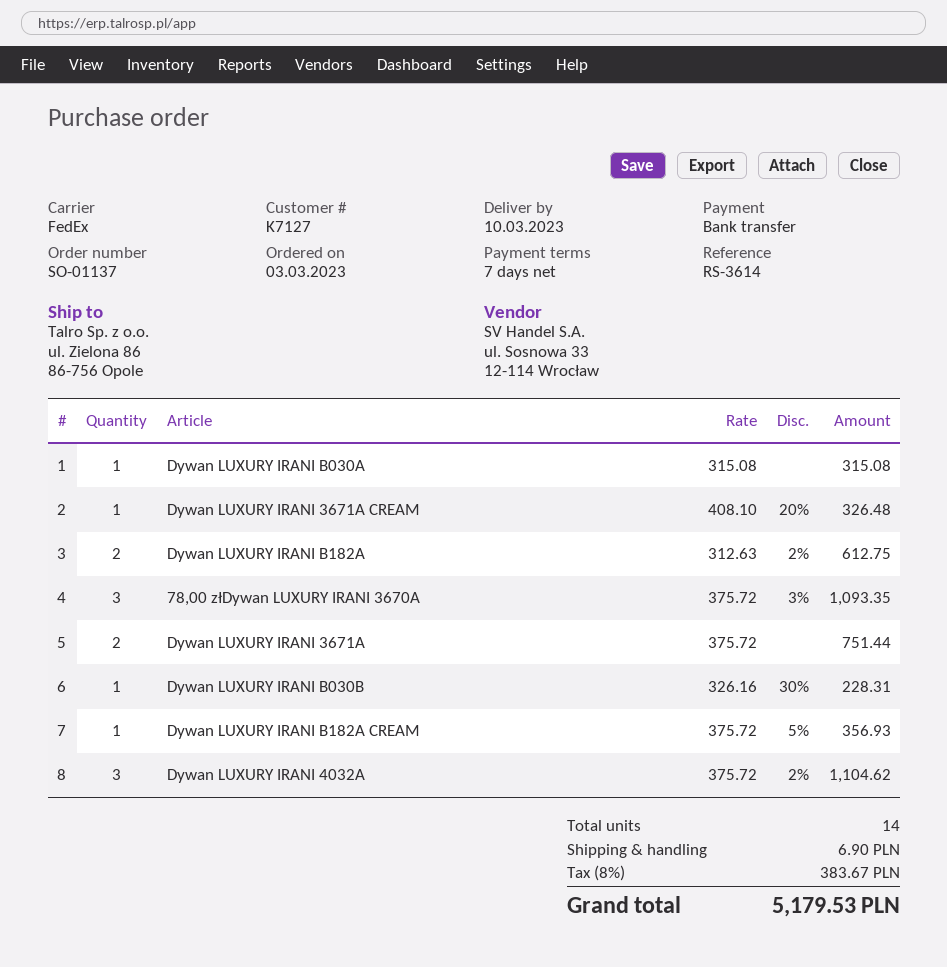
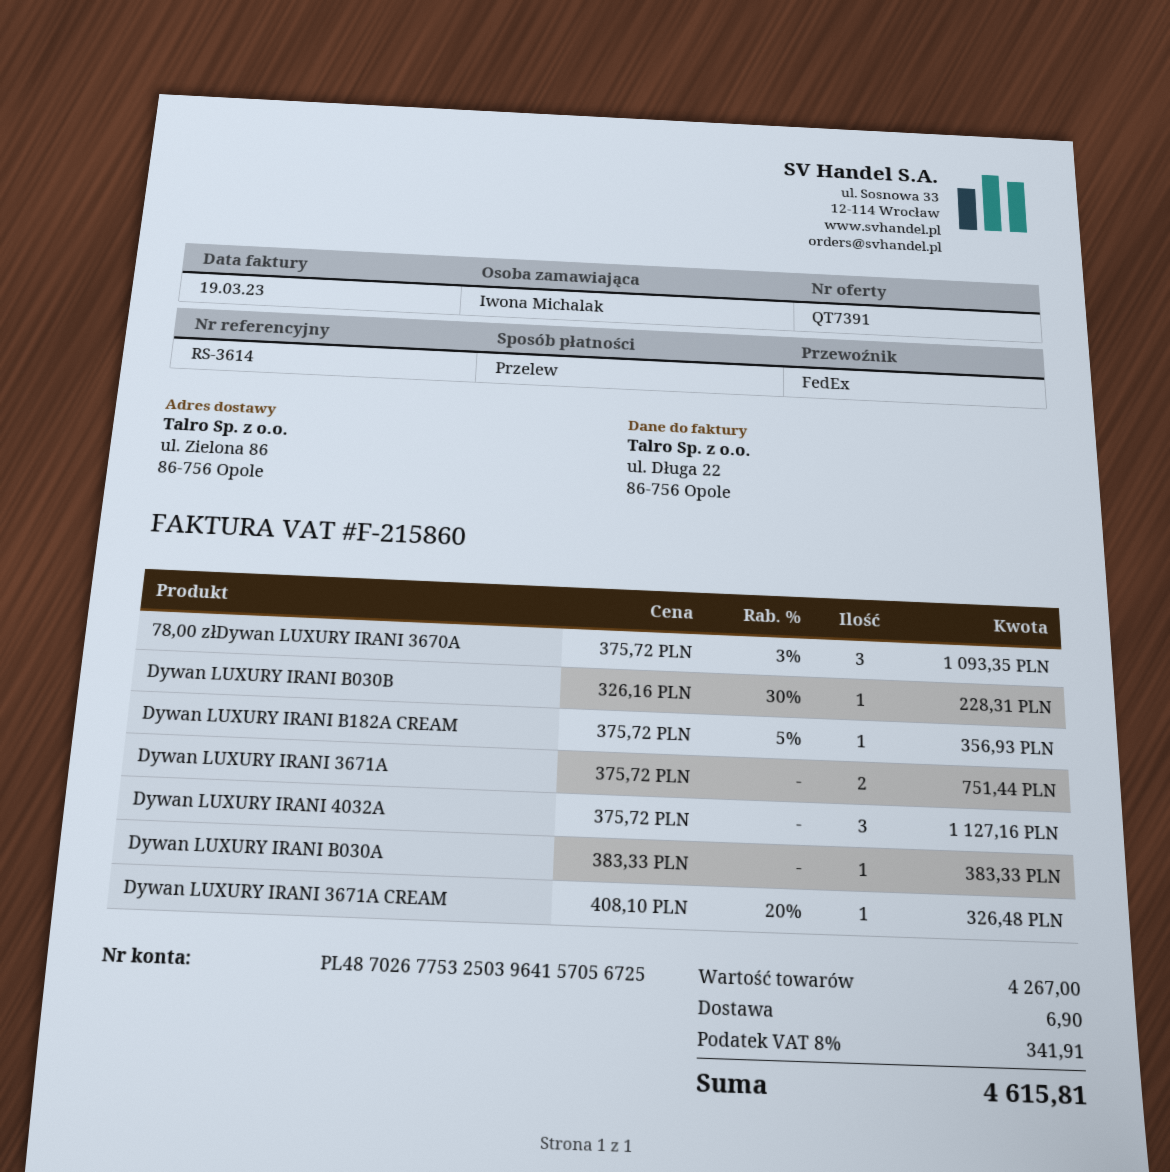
Dywan LUXURY IRANI B030A: 1 x 315.08 = 315.08 -> 1 x 383.33 = 383.33
Dywan LUXURY IRANI B182A: 2 x 312.63 - 2% = 612.75 -> none
Dywan LUXURY IRANI 4032A: 3 x 375.72 - 2% = 1104.62 -> 3 x 375.72 = 1127.16
tax: 8% = 383.67 -> 8% = 341.91
total: 5179.53 -> 4615.81

